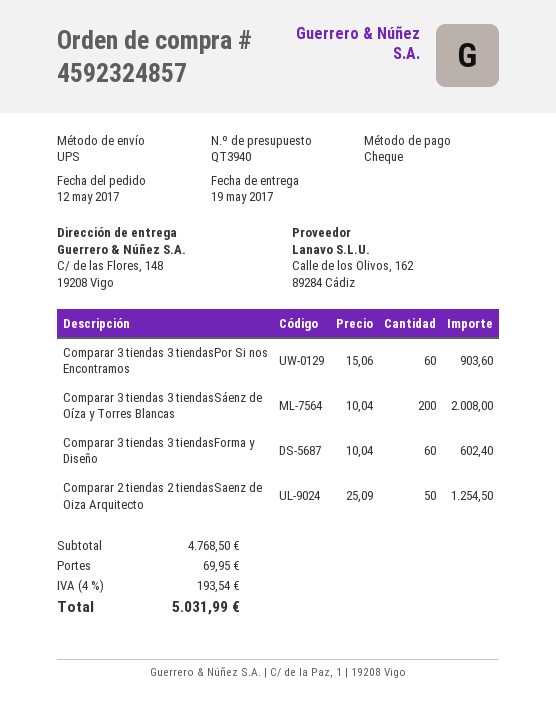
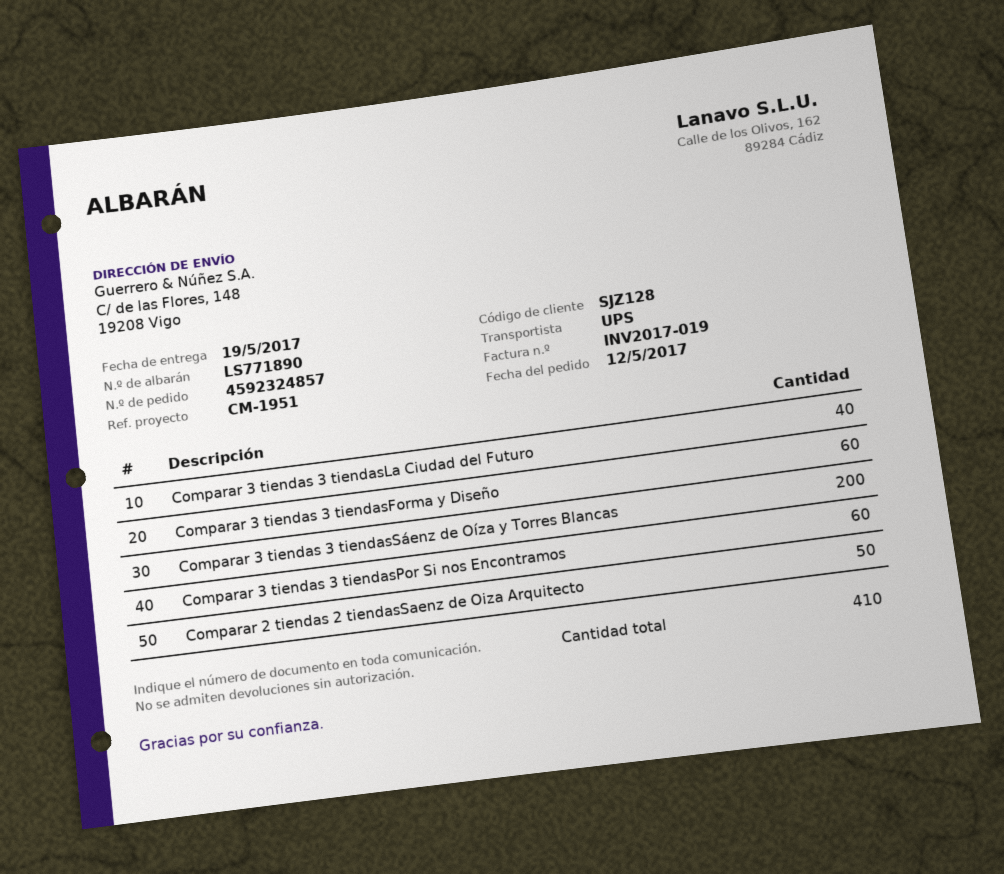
Comparar 3 tiendas 3 tiendasLa Ciudad del Futuro: none -> 40

